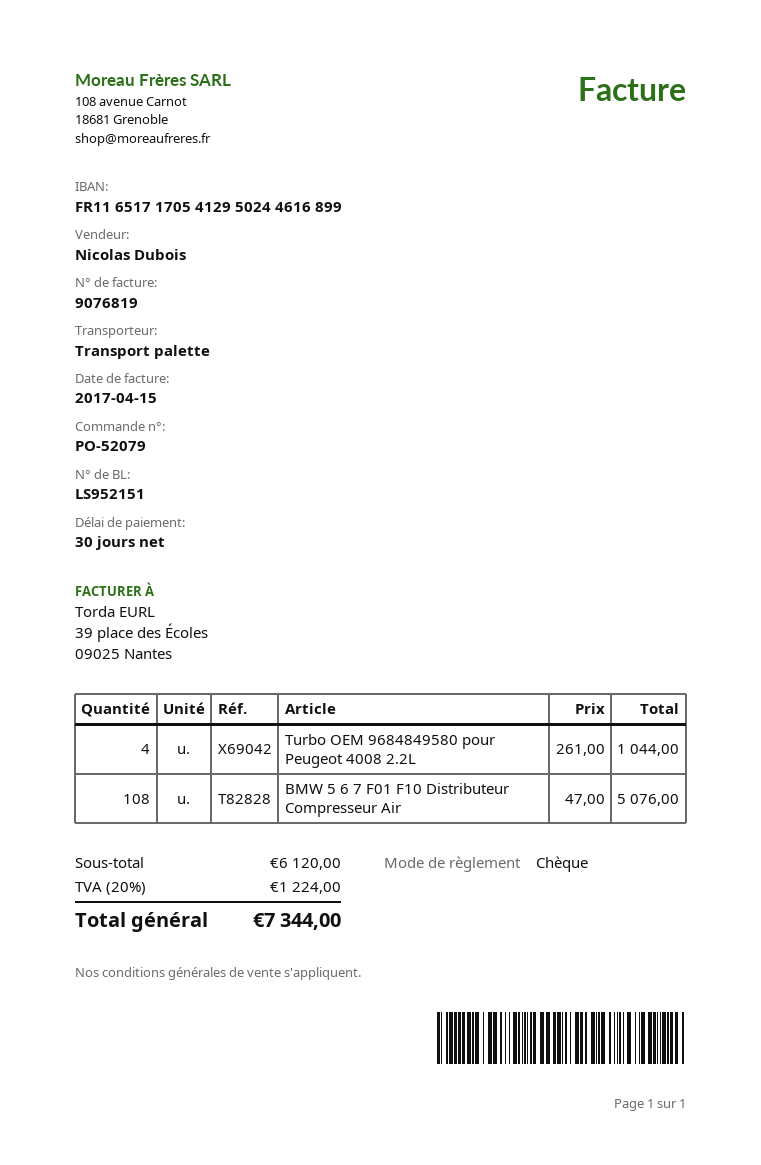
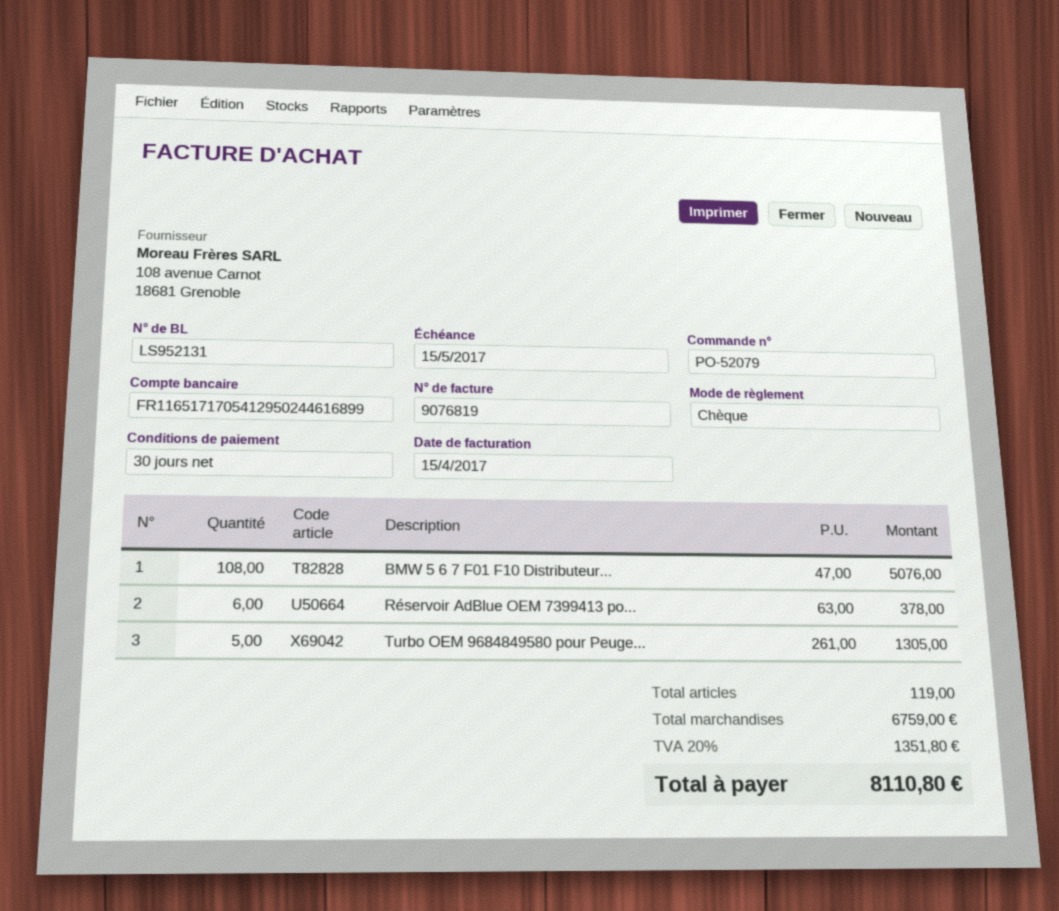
delivery note number: LS952151 -> LS952131
Turbo OEM 9684849580 pour Peugeot 4008 2.2L: 4 x 261.00 = 1044.00 -> 5 x 261.00 = 1305.00
Réservoir AdBlue OEM 7399413 po...: none -> 6 x 63.00 = 378.00
subtotal: 6120.00 -> 6759.00
tax: 20% = 1224.00 -> 20% = 1351.80
total: 7344.00 -> 8110.80

